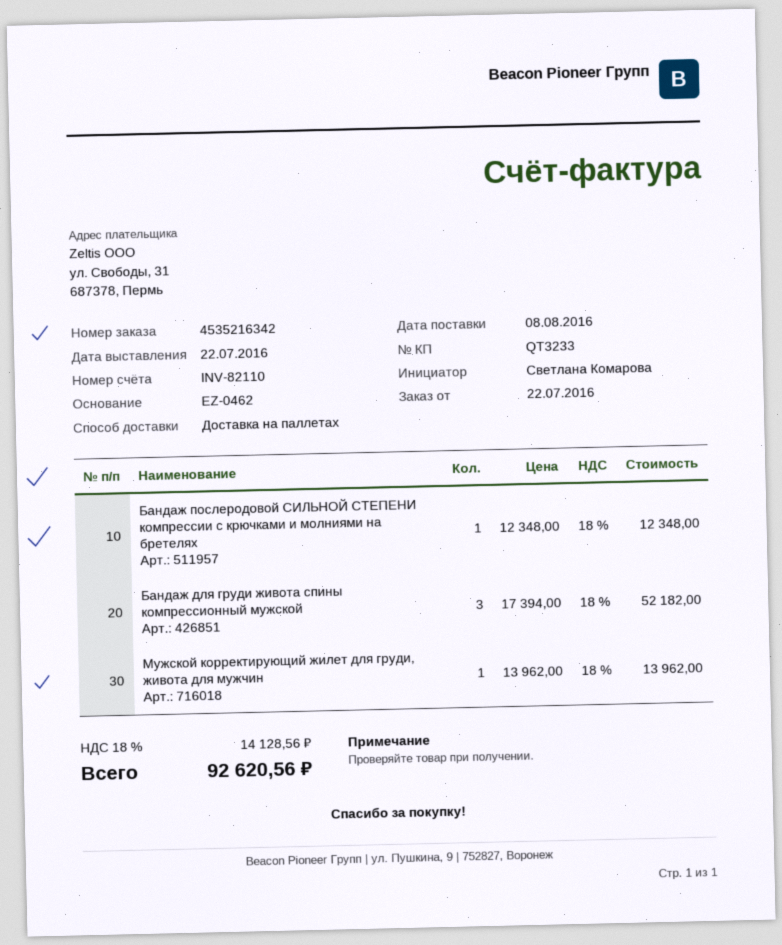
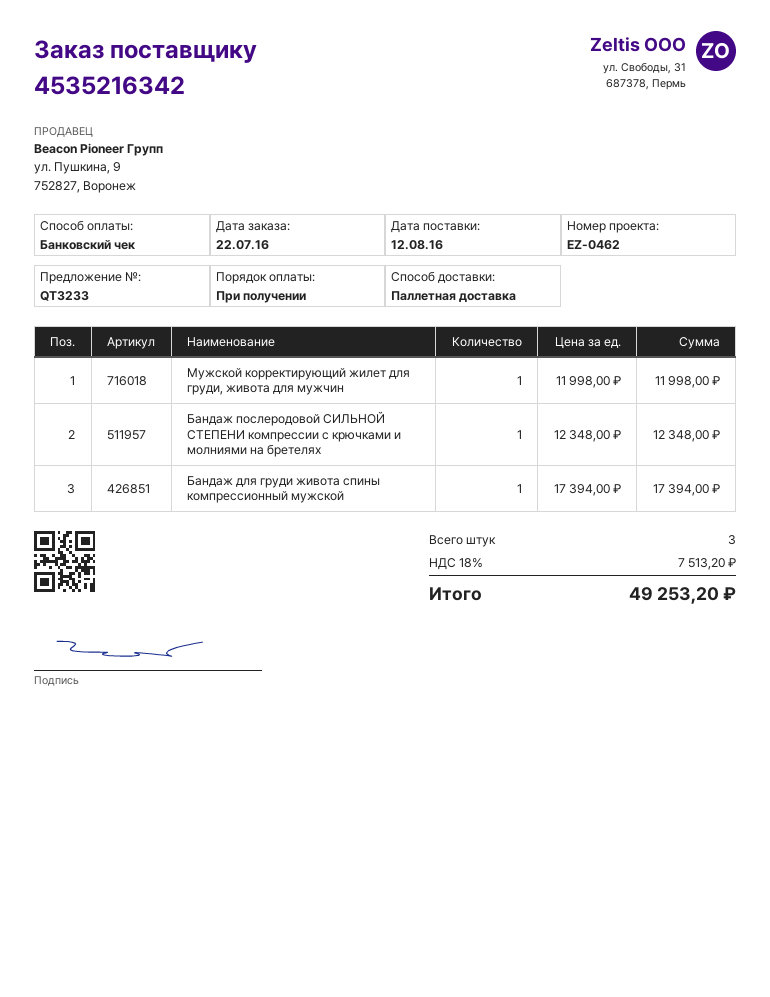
delivery date: 2016-08-08 -> 2016-08-12
Бандаж для груди живота спины компрессионный мужской: 3 x 17394.00 = 52182.00 -> 1 x 17394.00 = 17394.00
Мужской корректирующий жилет для груди, живота для мужчин: 1 x 13962.00 = 13962.00 -> 1 x 11998.00 = 11998.00
tax: 18% = 14128.56 -> 18% = 7513.20
total: 92620.56 -> 49253.20

